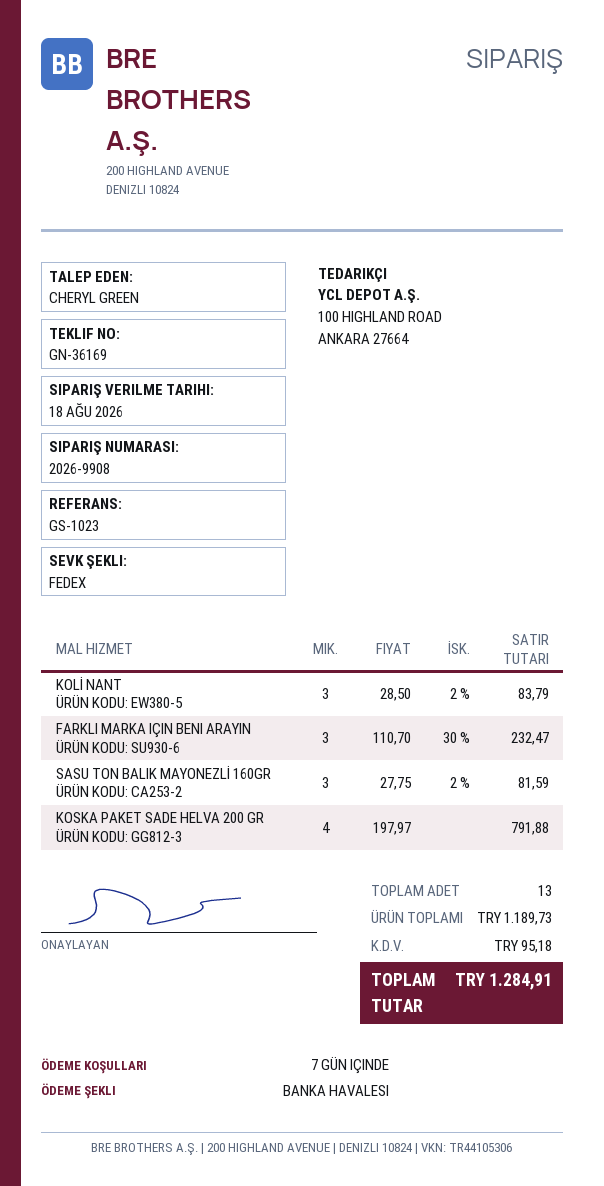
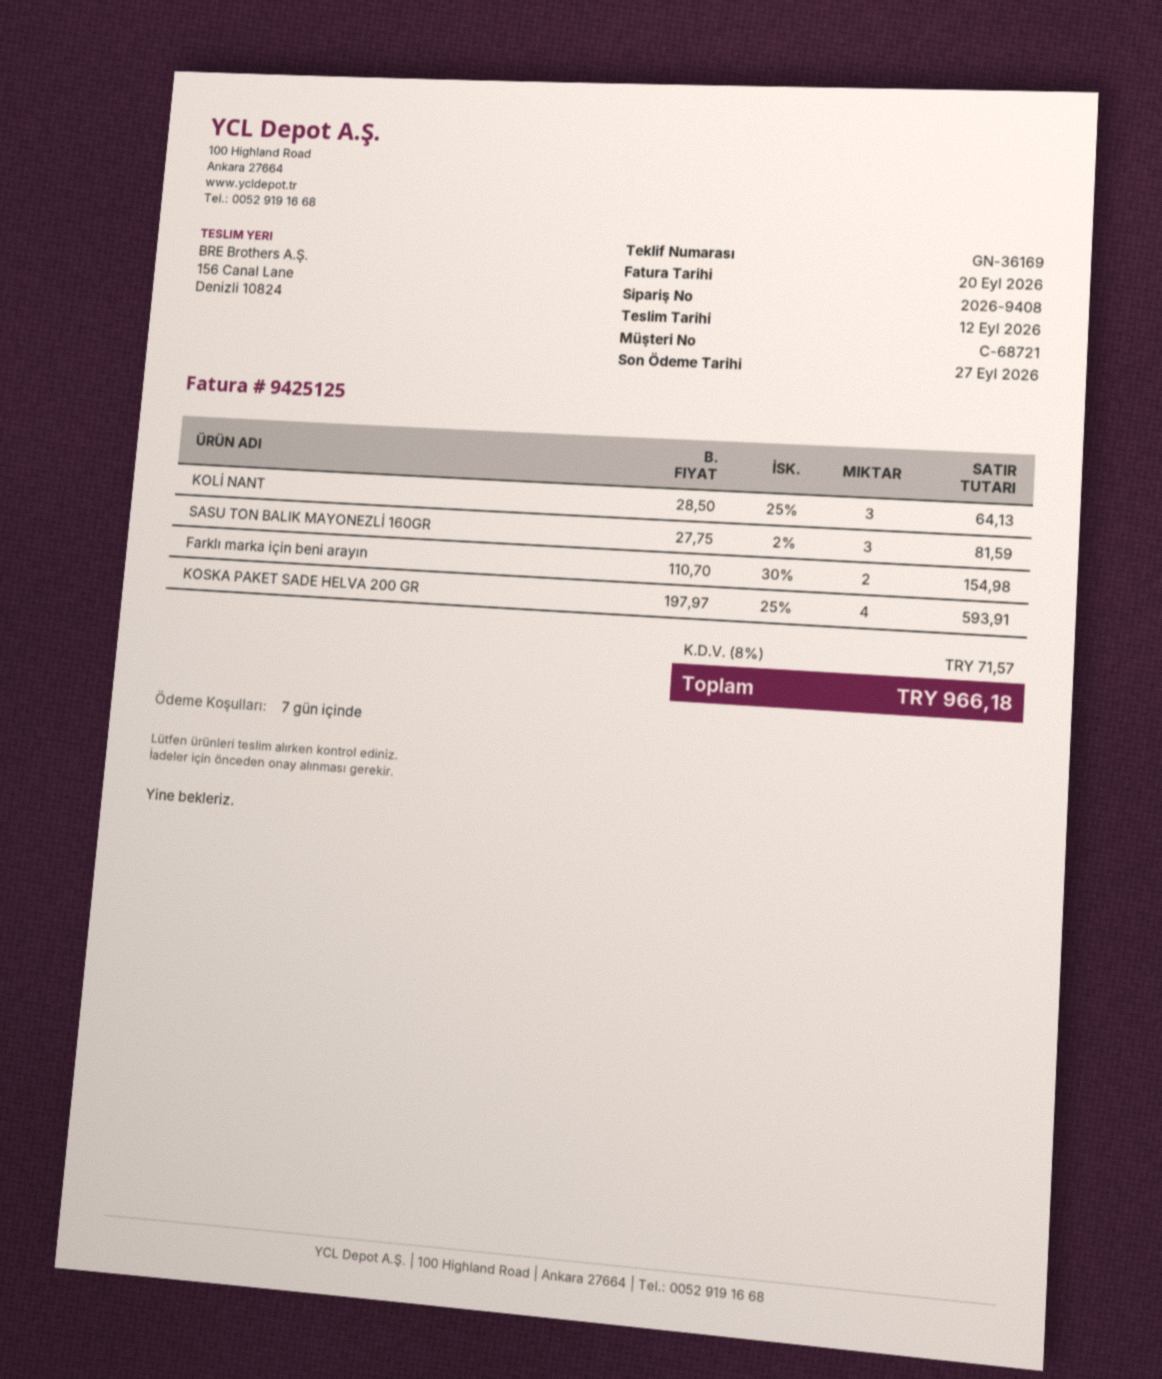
order number: 2026-9908 -> 2026-9408
KOLİ NANT: 3 x 28.50 - 2% = 83.79 -> 3 x 28.50 - 25% = 64.13
FARKLI MARKA IÇIN BENI ARAYIN: 3 x 110.70 - 30% = 232.47 -> 2 x 110.70 - 30% = 154.98
KOSKA PAKET SADE HELVA 200 GR: 4 x 197.97 = 791.88 -> 4 x 197.97 - 25% = 593.91
tax: 95.18 -> 71.57
total: 1284.91 -> 966.18

